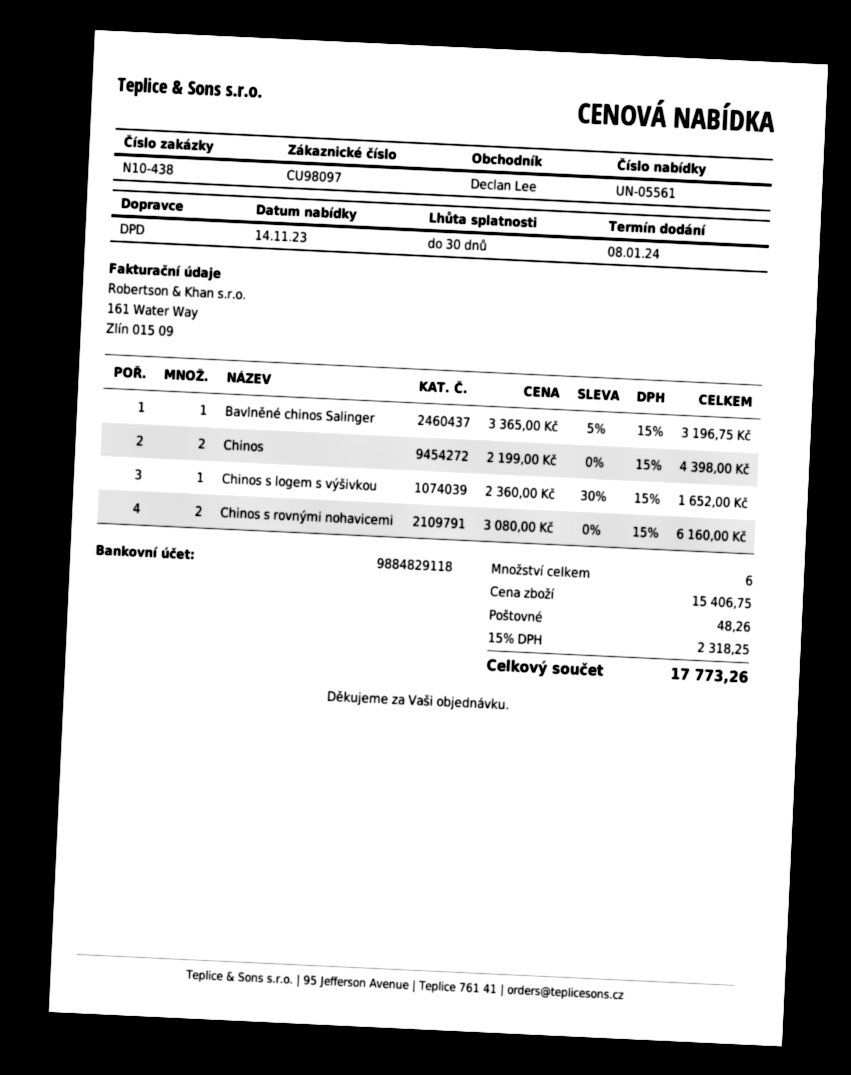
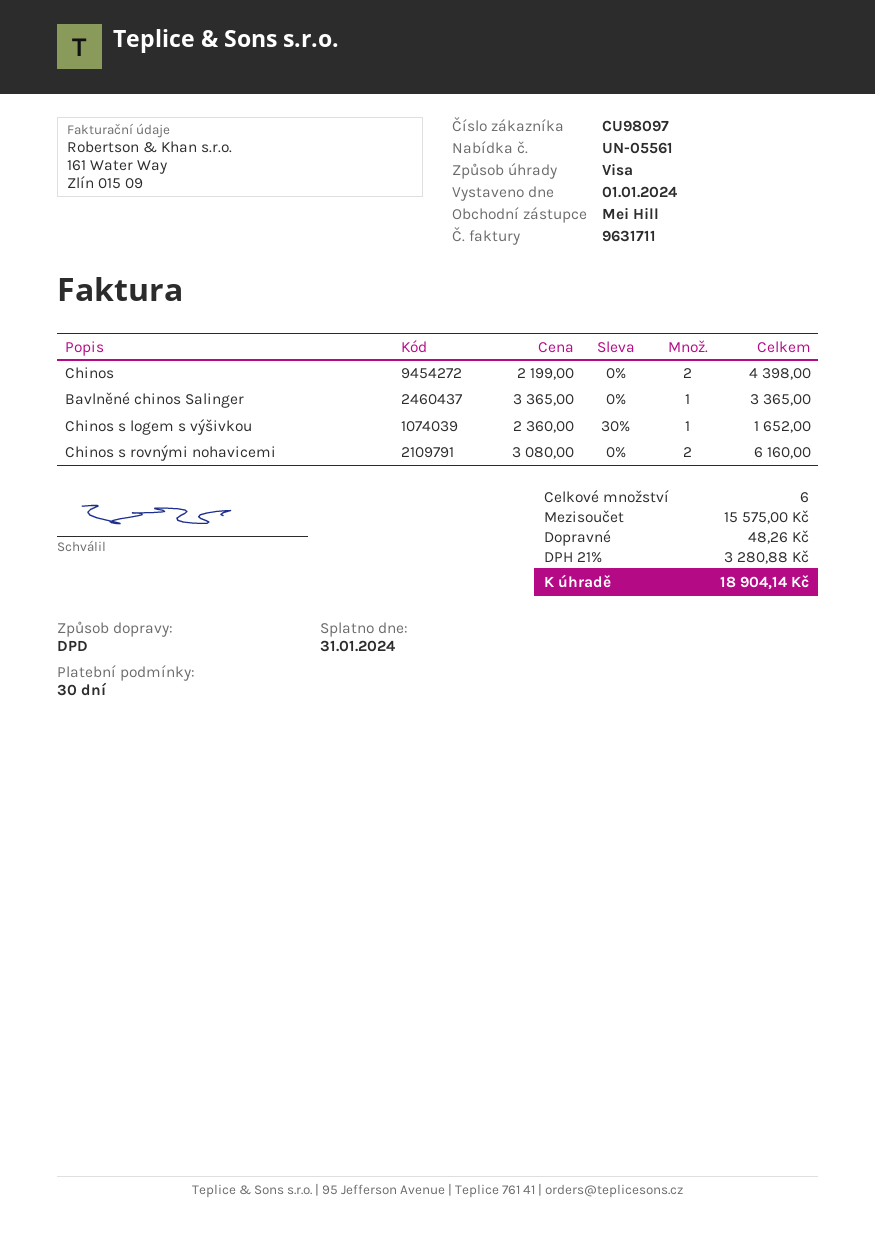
sales rep: Declan Lee -> Mei Hill
Bavlněné chinos Salinger: 1 x 3365.00 - 5% = 3196.75 -> 1 x 3365.00 = 3365.00
subtotal: 15406.75 -> 15575.00
tax: 15% = 2318.25 -> 21% = 3280.88
total: 17773.26 -> 18904.14

